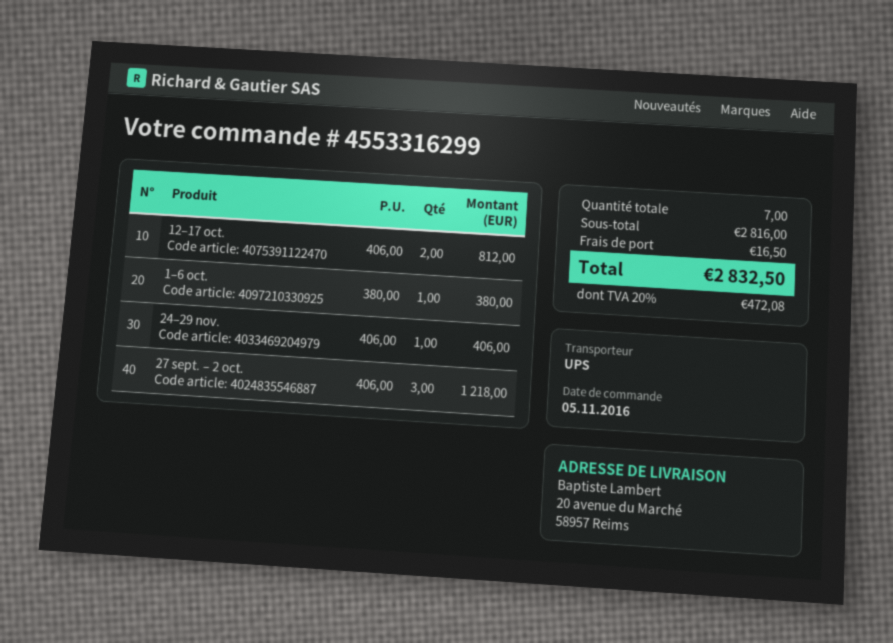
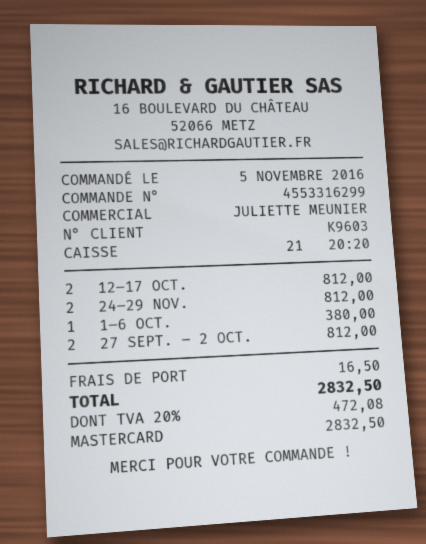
24–29 nov.: 1 for 406.00 -> 2 for 812.00
27 sept. – 2 oct.: 3 for 1218.00 -> 2 for 812.00

